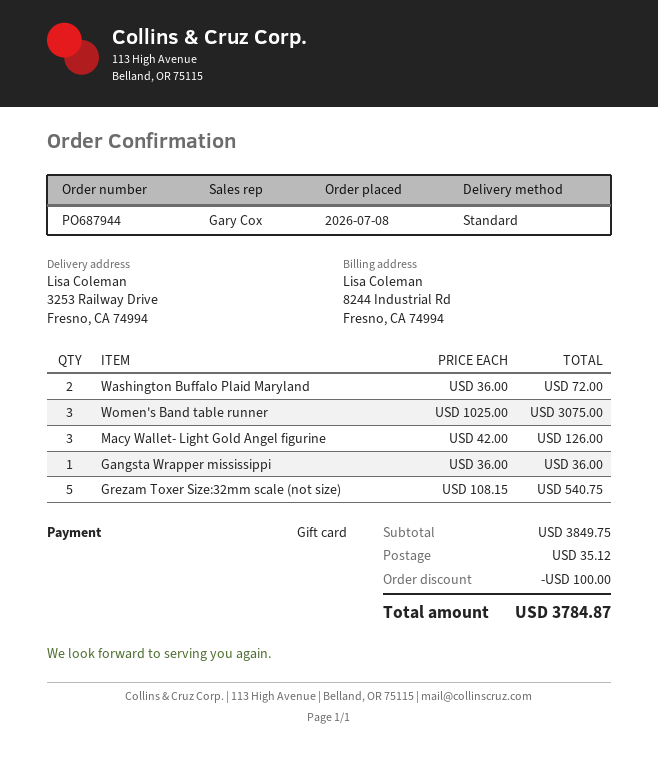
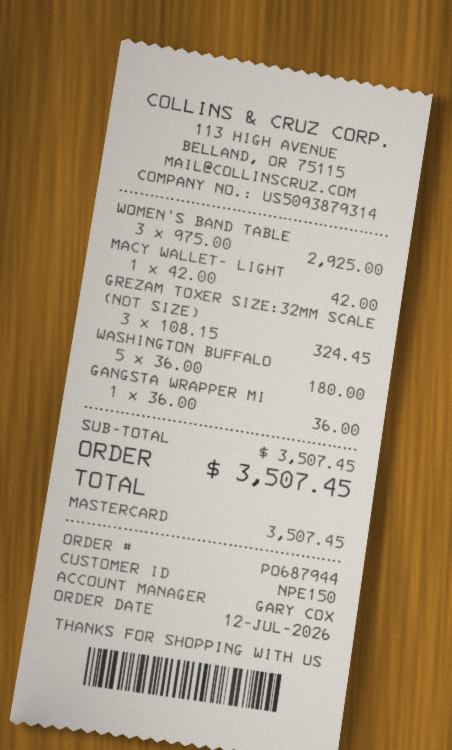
order date: 2026-07-08 -> 2026-07-12
payment method: gift card -> Mastercard
Washington Buffalo Plaid Maryland: 2 x 36.00 = 72.00 -> 5 x 36.00 = 180.00
Women's Band table runner: 3 x 1025.00 = 3075.00 -> 3 x 975.00 = 2925.00
Macy Wallet- Light Gold Angel figurine: 3 x 42.00 = 126.00 -> 1 x 42.00 = 42.00
Grezam Toxer Size:32mm scale (not size): 5 x 108.15 = 540.75 -> 3 x 108.15 = 324.45
subtotal: 3849.75 -> 3507.45
discount: 100.00 -> none
shipping: 35.12 -> none
total: 3784.87 -> 3507.45

